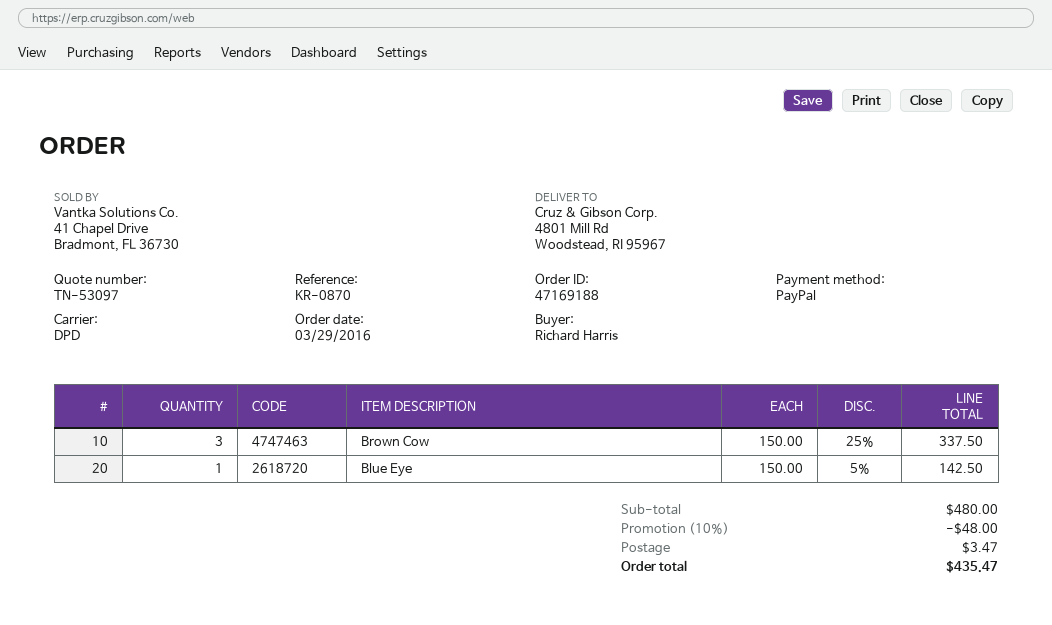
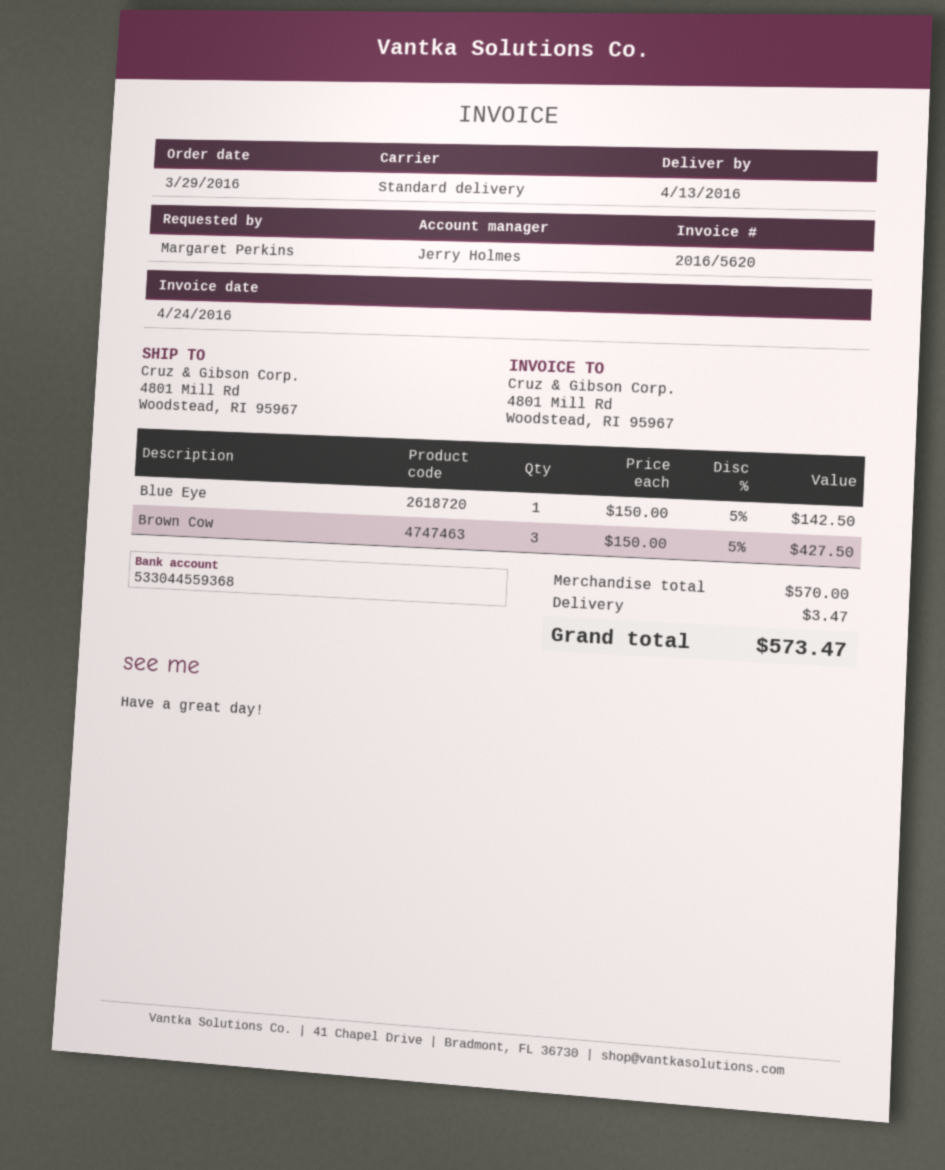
ordered by: Richard Harris -> Margaret Perkins
shipping method: DPD -> standard
Brown Cow: 3 x 150.00 - 25% = 337.50 -> 3 x 150.00 - 5% = 427.50
subtotal: 480.00 -> 570.00
discount: 10% = 48.00 -> none
total: 435.47 -> 573.47

